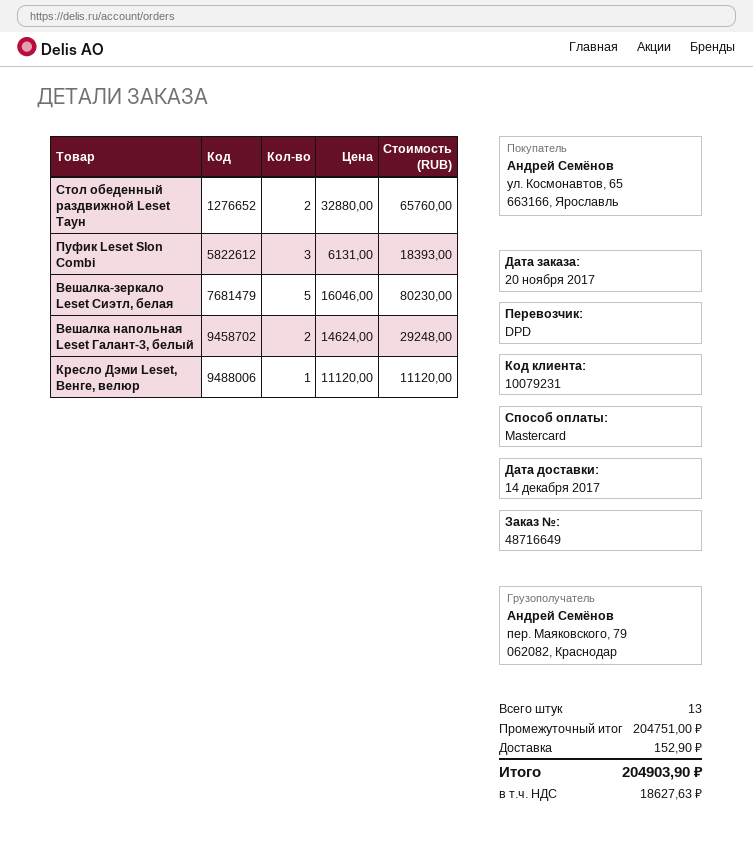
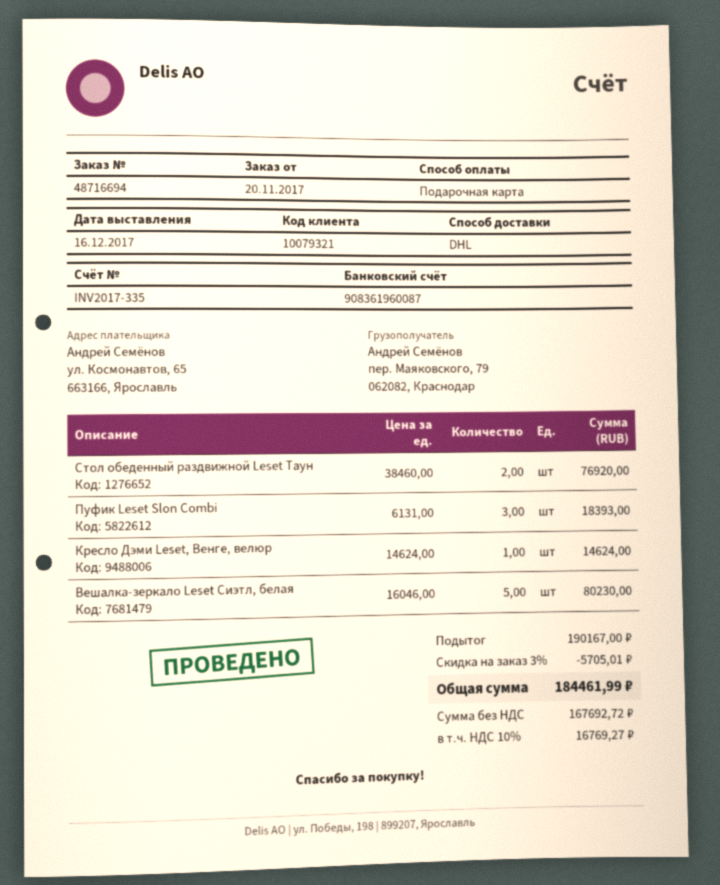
order number: 48716649 -> 48716694
customer number: 10079231 -> 10079321
payment method: Mastercard -> gift card
shipping method: DPD -> DHL
Стол обеденный раздвижной Leset Таун: 2 x 32880.00 = 65760.00 -> 2 x 38460.00 = 76920.00
Вешалка напольная Leset Галант-3, белый: 2 x 14624.00 = 29248.00 -> none
Кресло Дэми Leset, Венге, велюр: 1 x 11120.00 = 11120.00 -> 1 x 14624.00 = 14624.00
subtotal: 204751.00 -> 190167.00
discount: none -> 3% = 5705.01
shipping: 152.90 -> none
tax: 18627.63 -> 16769.27
total: 204903.90 -> 184461.99

